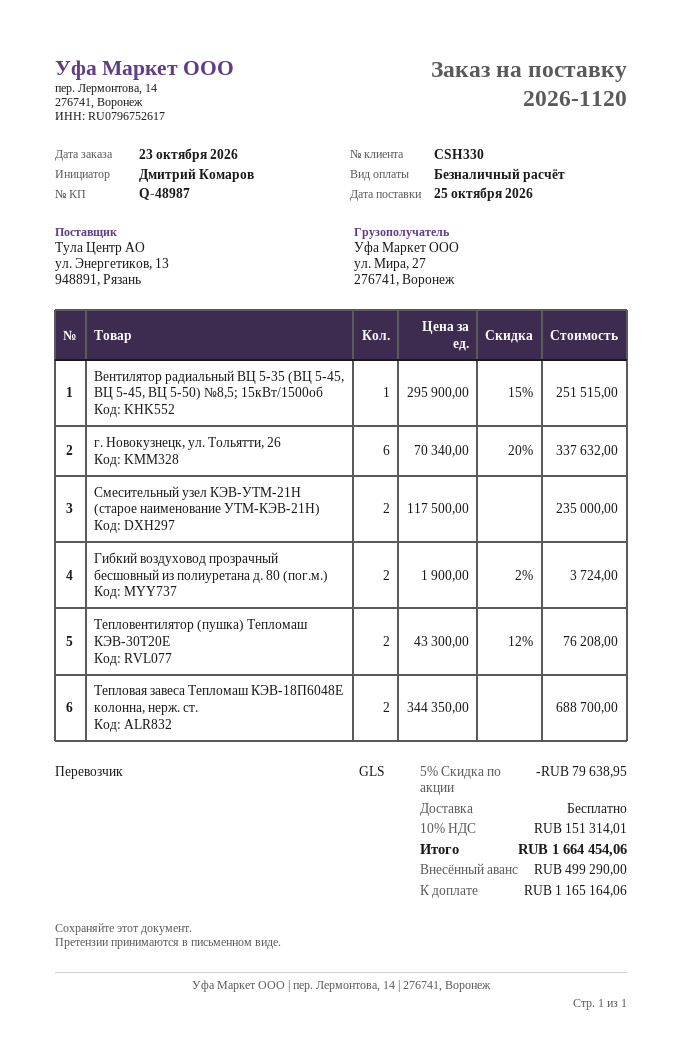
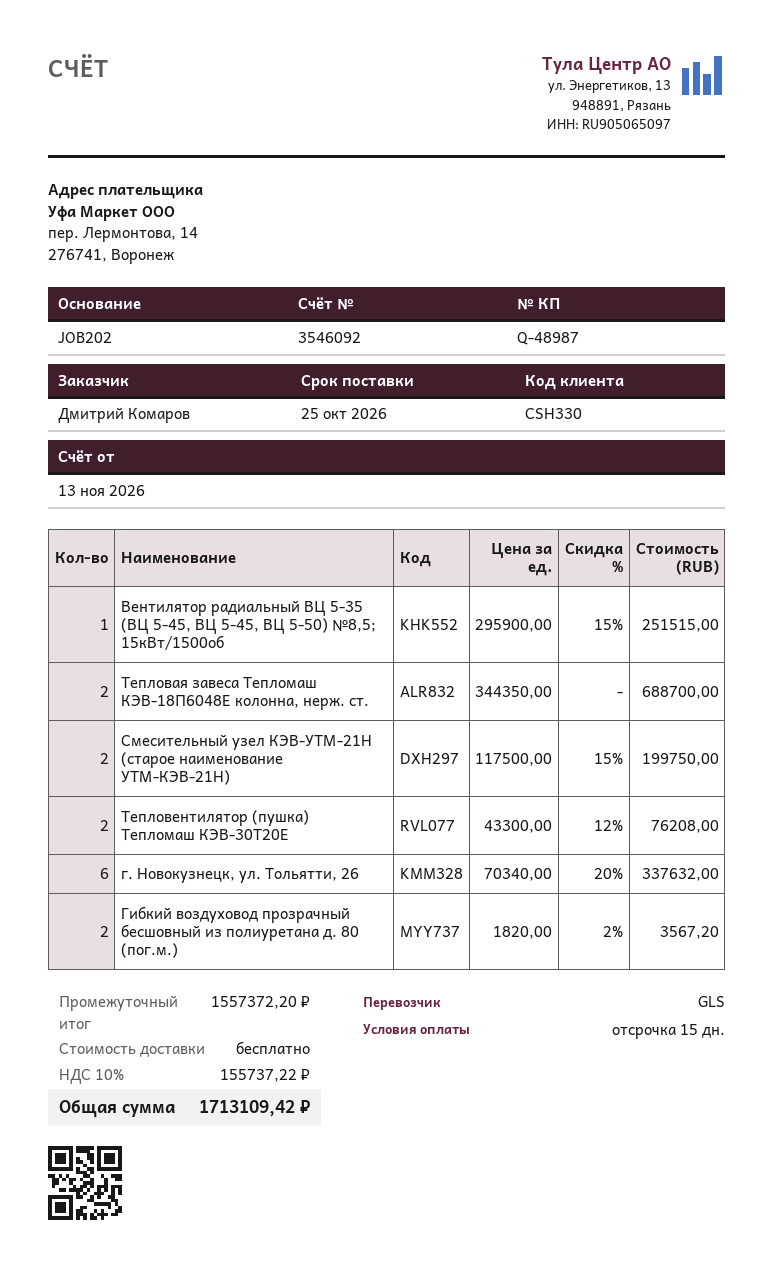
Смесительный узел КЭВ-УТМ-21Н (старое наименование УТМ-КЭВ-21Н): 2 x 117500.00 = 235000.00 -> 2 x 117500.00 - 15% = 199750.00
Гибкий воздуховод прозрачный бесшовный из полиуретана д. 80 (пог.м.): 2 x 1900.00 - 2% = 3724.00 -> 2 x 1820.00 - 2% = 3567.20
discount: 5% = 79638.95 -> none
tax: 10% = 151314.01 -> 10% = 155737.22
total: 1664454.06 -> 1713109.42

